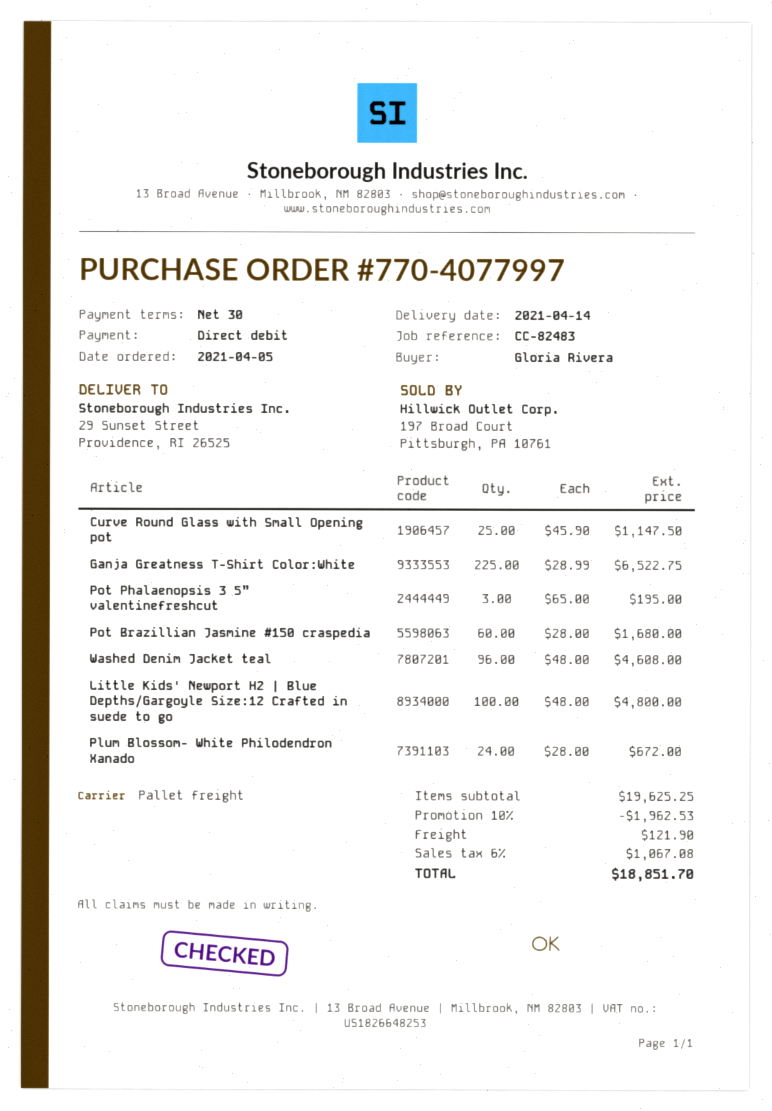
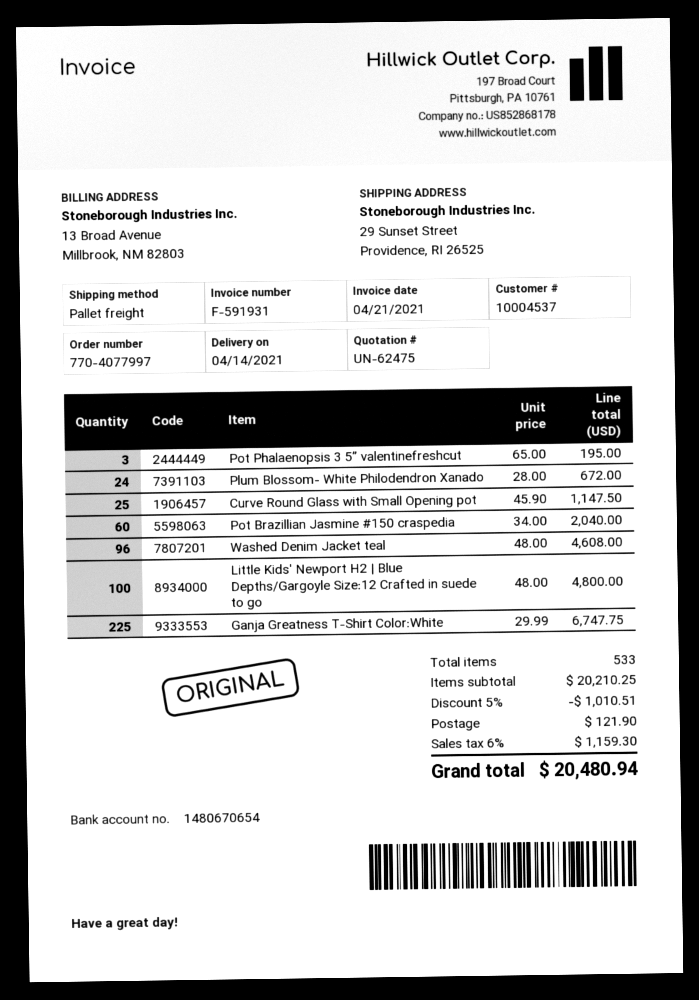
Ganja Greatness T-Shirt Color:White: 225 x 28.99 = 6522.75 -> 225 x 29.99 = 6747.75
Pot Brazillian Jasmine #150 craspedia: 60 x 28.00 = 1680.00 -> 60 x 34.00 = 2040.00
subtotal: 19625.25 -> 20210.25
discount: 10% = 1962.53 -> 5% = 1010.51
tax: 6% = 1067.08 -> 6% = 1159.30
total: 18851.70 -> 20480.94

